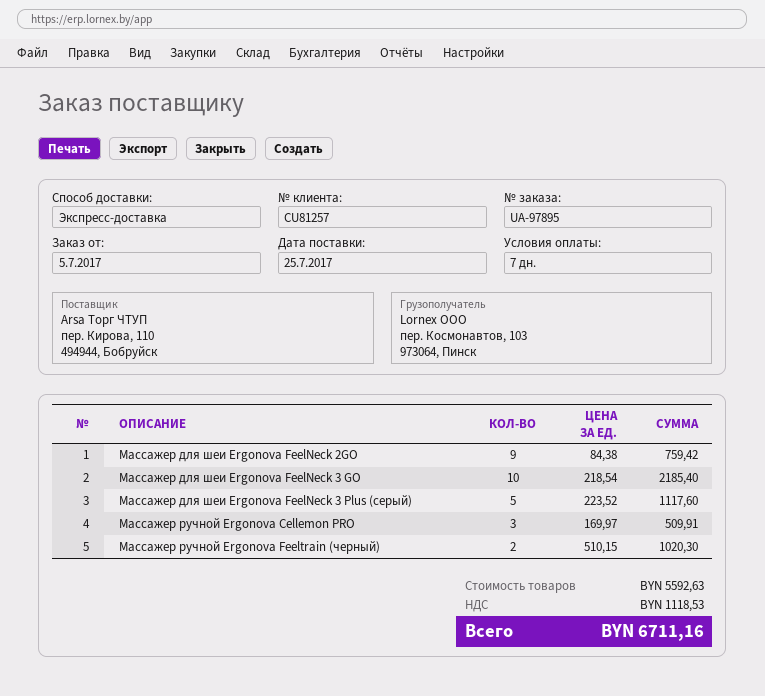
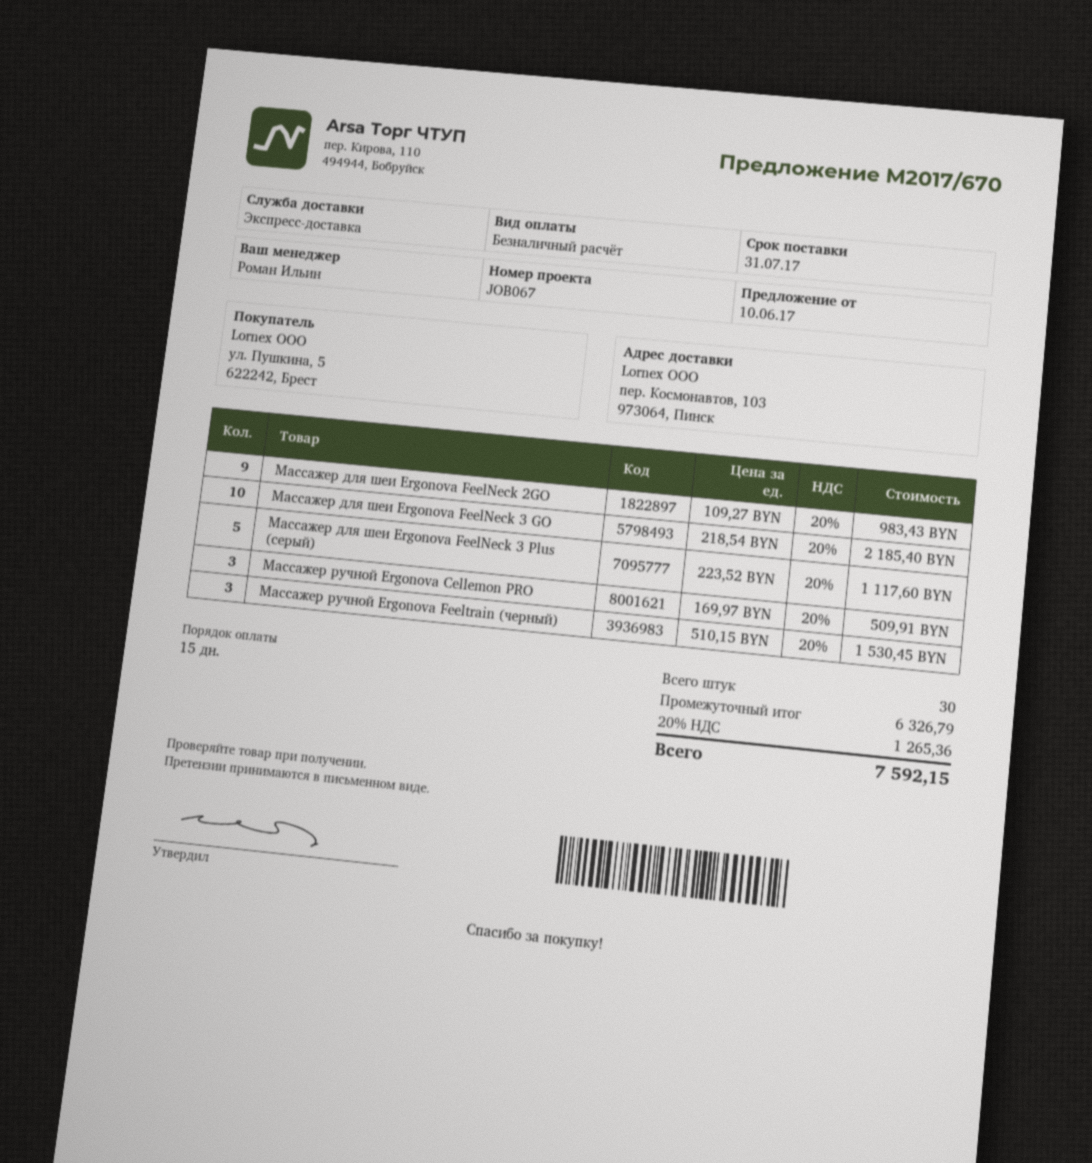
delivery date: 2017-07-25 -> 2017-07-31
payment terms: 7 days -> 15 days
Массажер для шеи Ergonova FeelNeck 2GO: 9 x 84.38 = 759.42 -> 9 x 109.27 = 983.43
Массажер ручной Ergonova Feeltrain (черный): 2 x 510.15 = 1020.30 -> 3 x 510.15 = 1530.45
subtotal: 5592.63 -> 6326.79
tax: 1118.53 -> 1265.36
total: 6711.16 -> 7592.15

